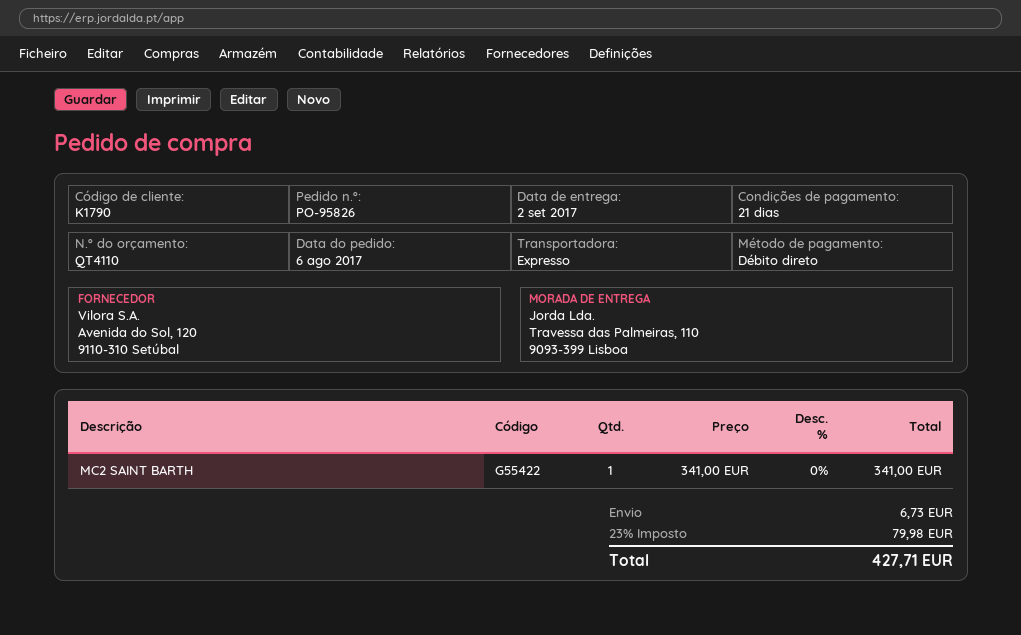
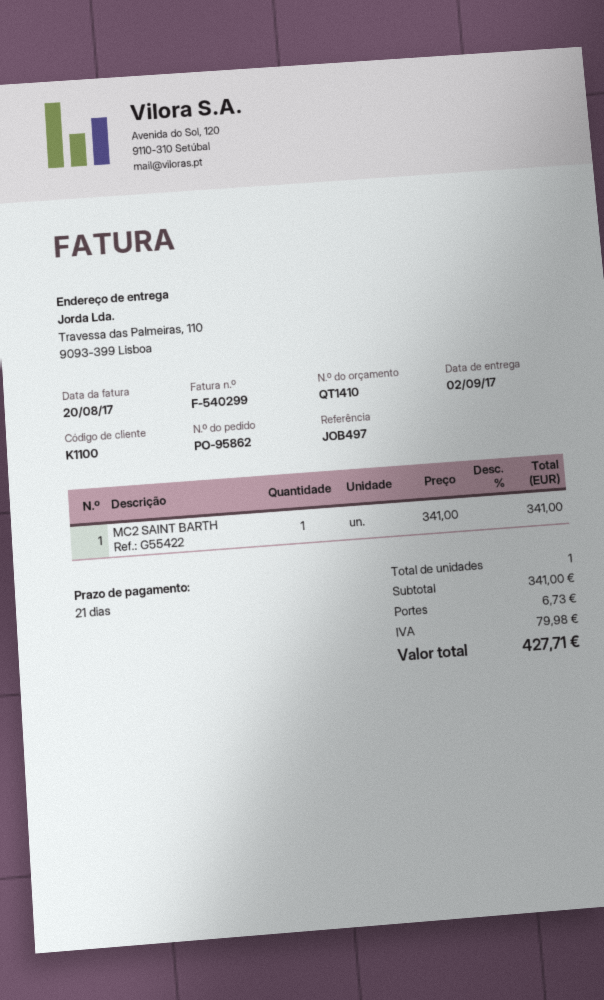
quote number: QT4110 -> QT1410
order number: PO-95826 -> PO-95862
customer number: K1790 -> K1100

